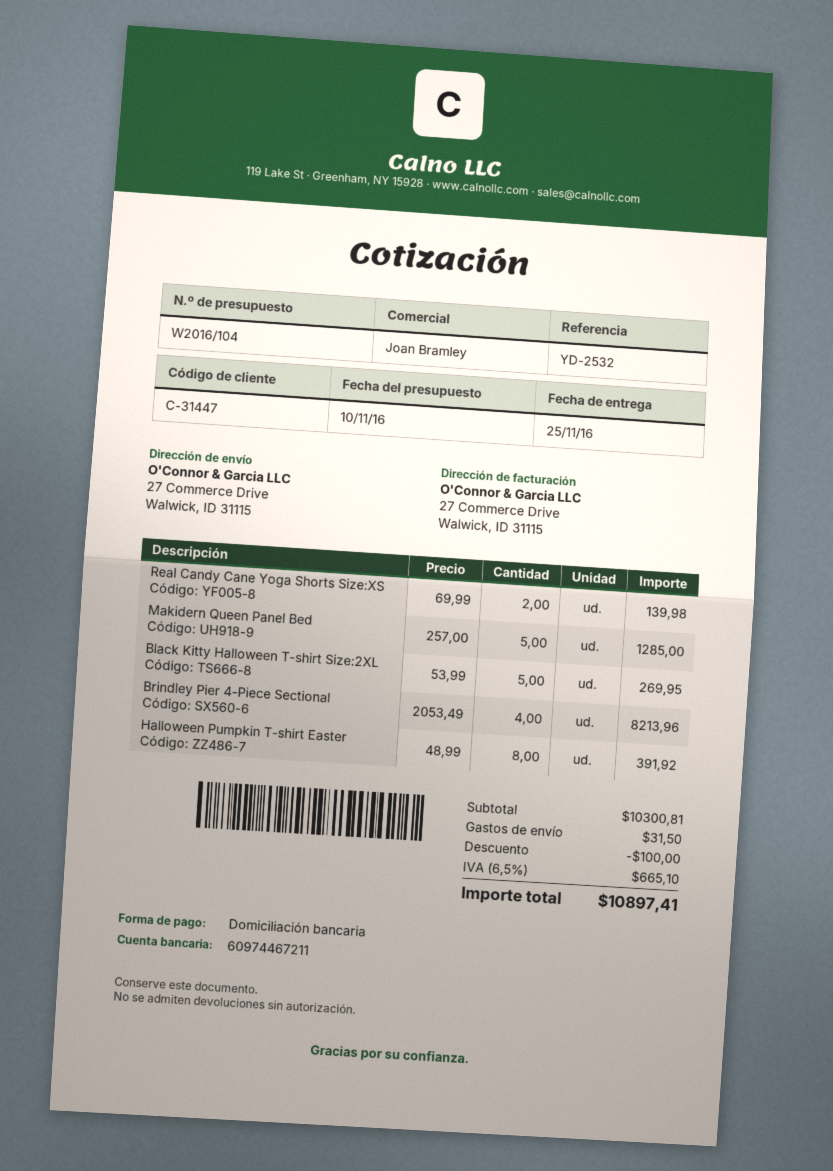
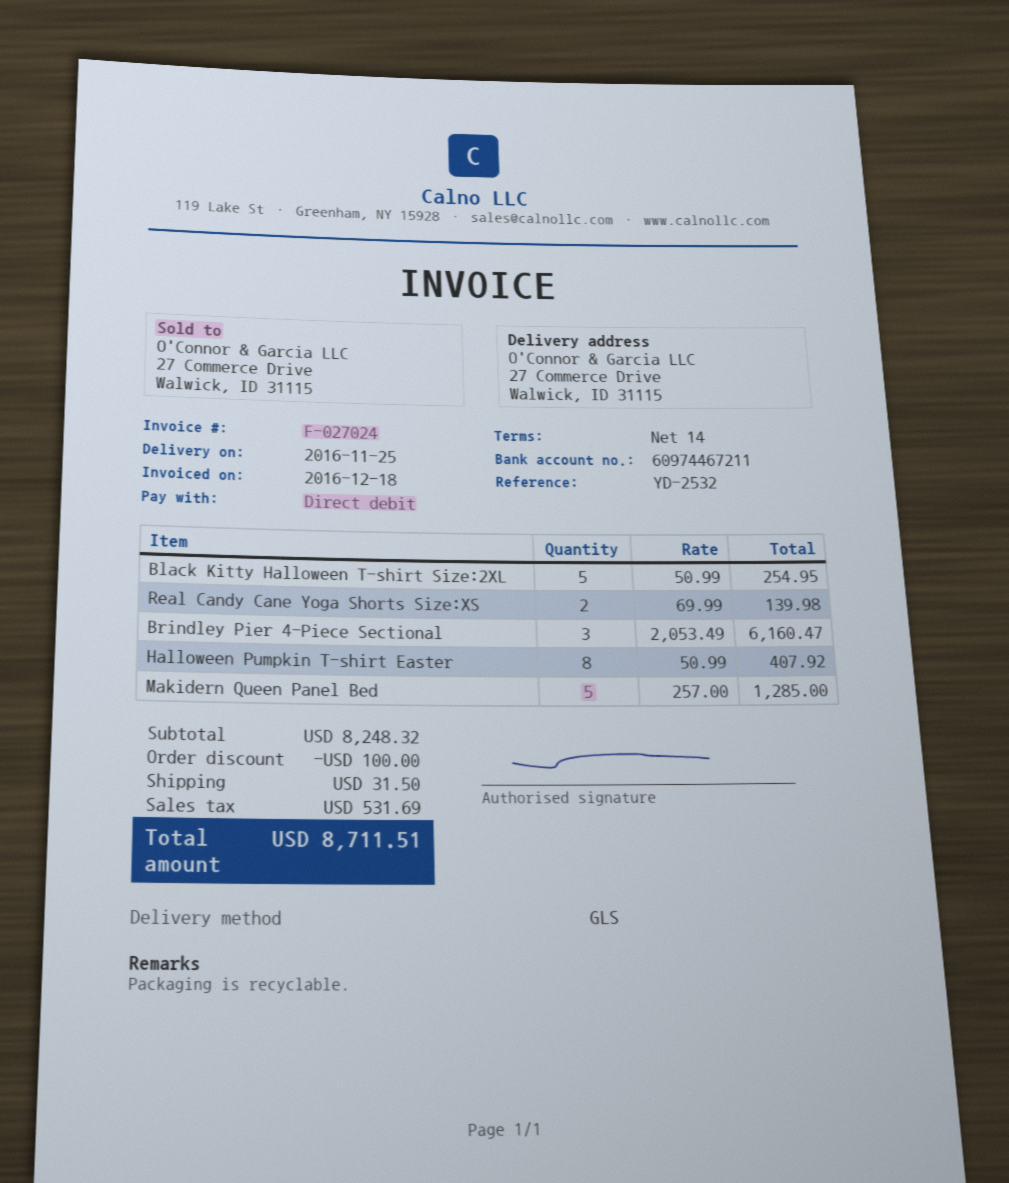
Black Kitty Halloween T-shirt Size:2XL: 5 x 53.99 = 269.95 -> 5 x 50.99 = 254.95
Brindley Pier 4-Piece Sectional: 4 x 2053.49 = 8213.96 -> 3 x 2053.49 = 6160.47
Halloween Pumpkin T-shirt Easter: 8 x 48.99 = 391.92 -> 8 x 50.99 = 407.92
subtotal: 10300.81 -> 8248.32
tax: 665.10 -> 531.69
total: 10897.41 -> 8711.51

